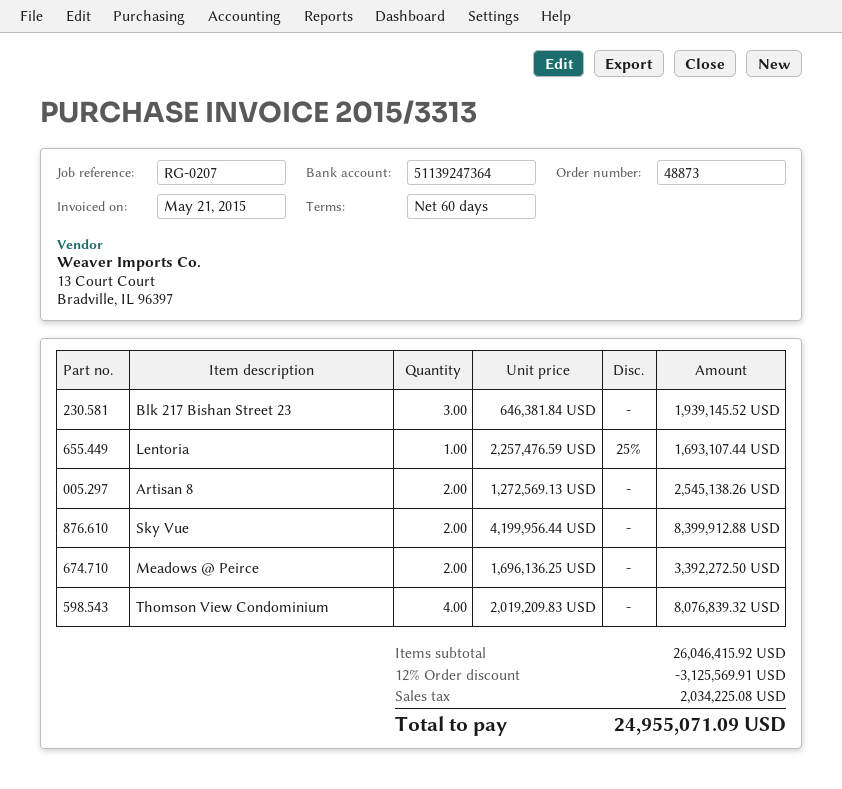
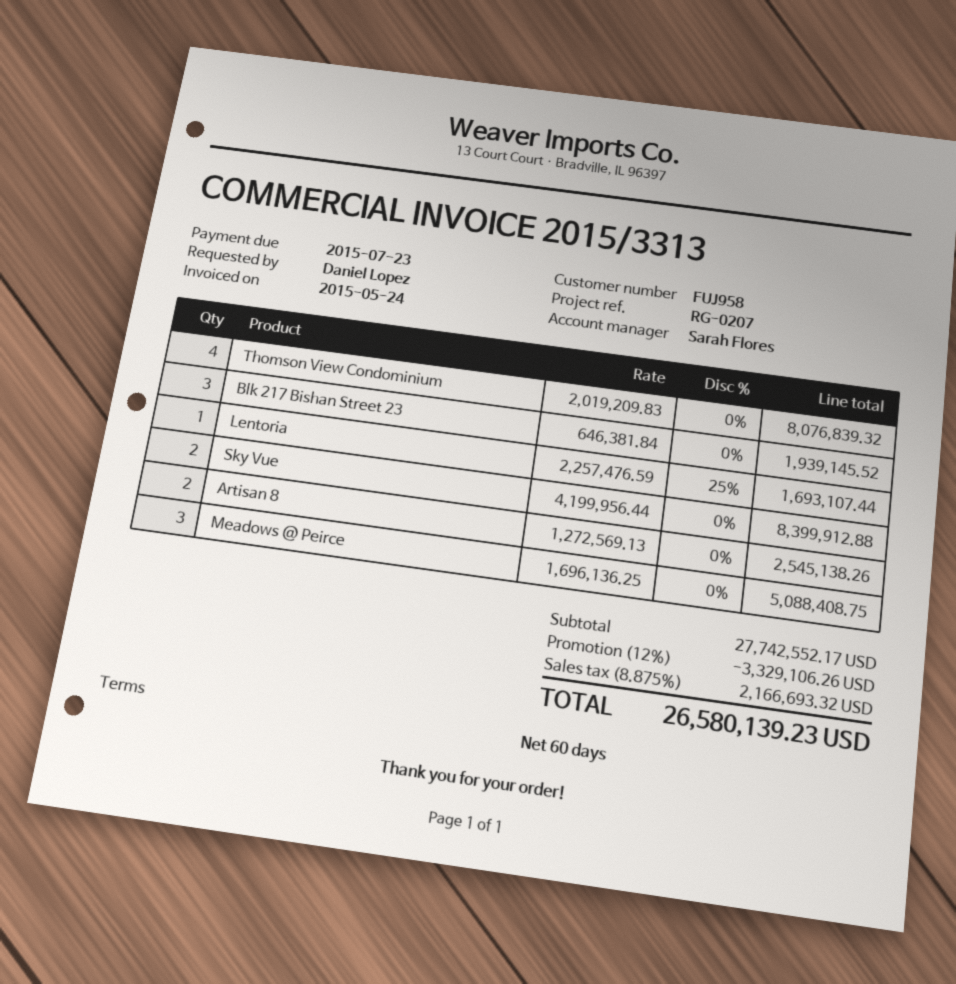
invoice date: 2015-05-21 -> 2015-05-24
Meadows @ Peirce: 2 x 1696136.25 = 3392272.50 -> 3 x 1696136.25 = 5088408.75
subtotal: 26046415.92 -> 27742552.17
discount: 12% = 3125569.91 -> 12% = 3329106.26
tax: 2034225.08 -> 2166693.32
total: 24955071.09 -> 26580139.23

